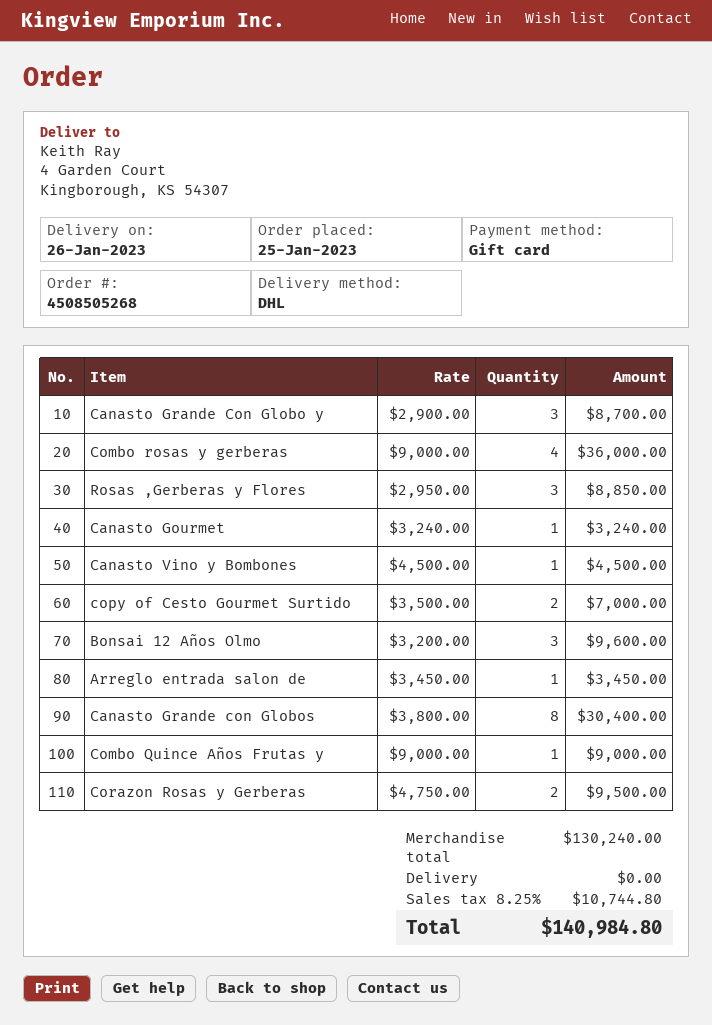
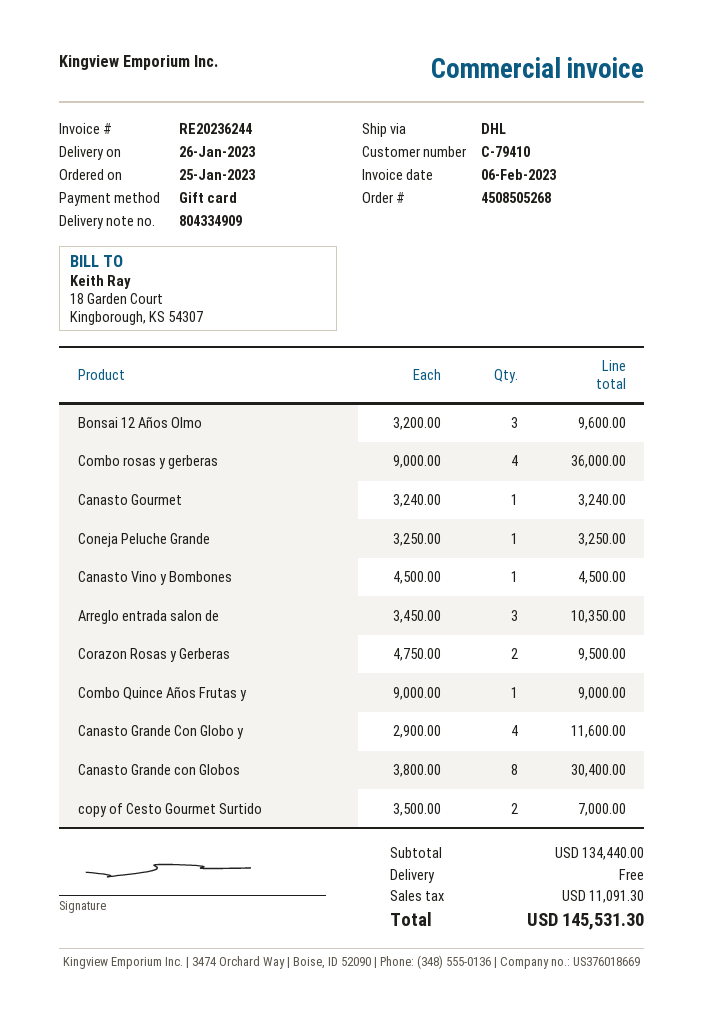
Canasto Grande Con Globo y: 3 x 2900.00 = 8700.00 -> 4 x 2900.00 = 11600.00
Rosas ,Gerberas y Flores: 3 x 2950.00 = 8850.00 -> none
Arreglo entrada salon de: 1 x 3450.00 = 3450.00 -> 3 x 3450.00 = 10350.00
Coneja Peluche Grande: none -> 1 x 3250.00 = 3250.00
subtotal: 130240.00 -> 134440.00
tax: 10744.80 -> 11091.30
total: 140984.80 -> 145531.30

